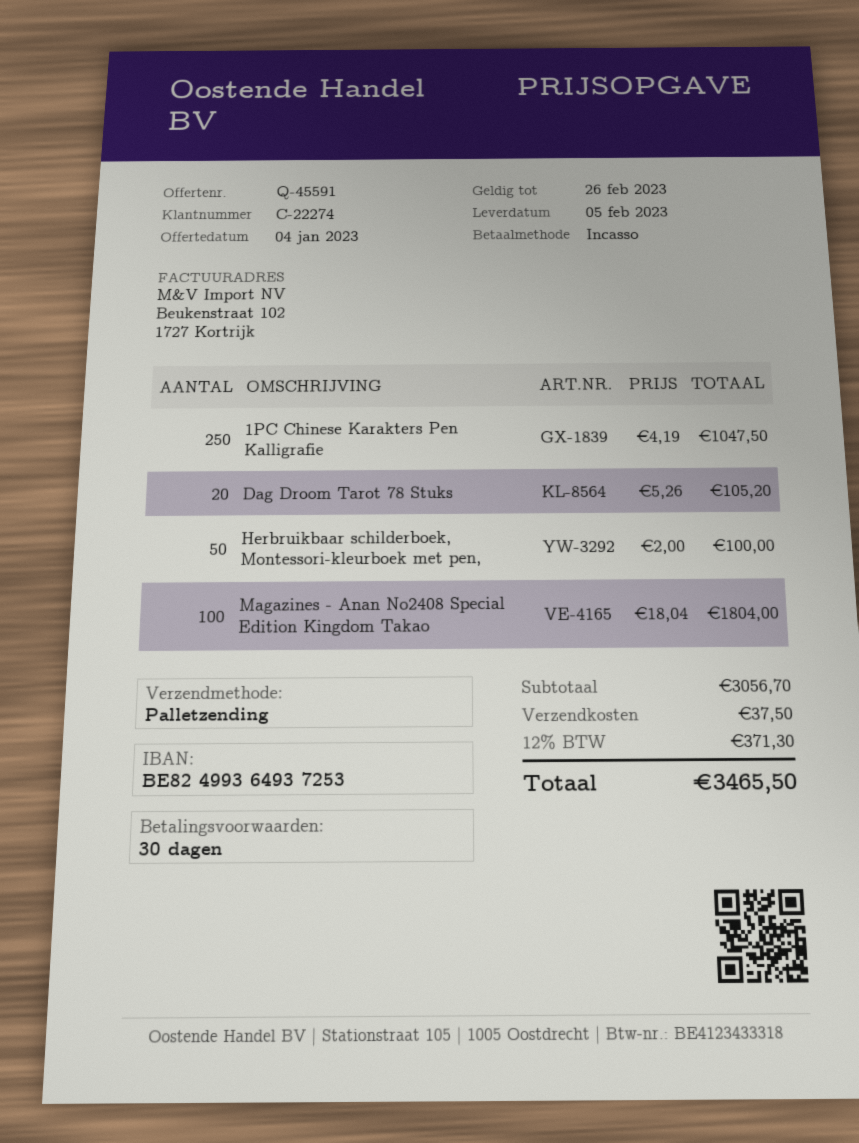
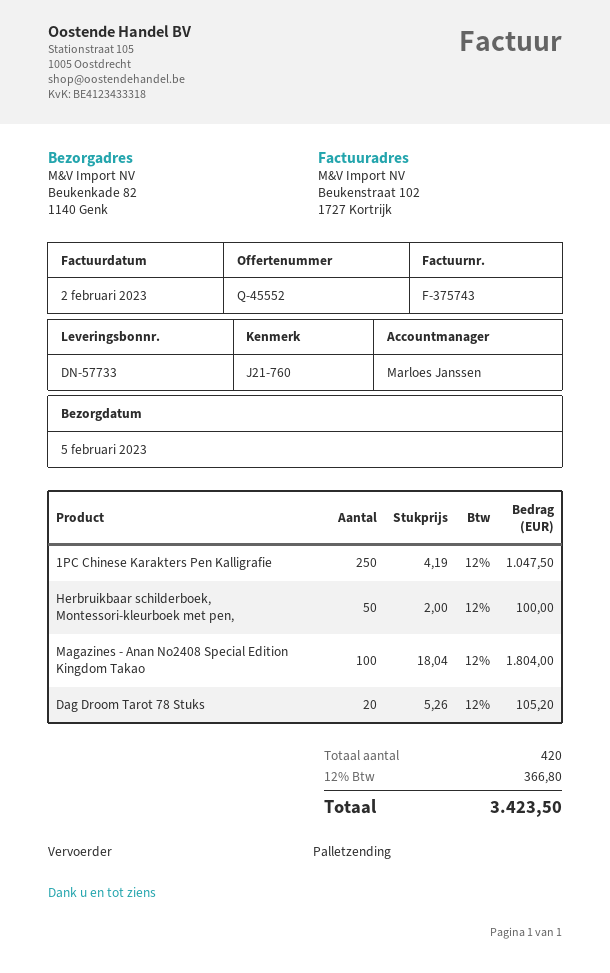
quote number: Q-45591 -> Q-45552
shipping: 37.50 -> none
tax: 12% = 371.30 -> 12% = 366.80
total: 3465.50 -> 3423.50

